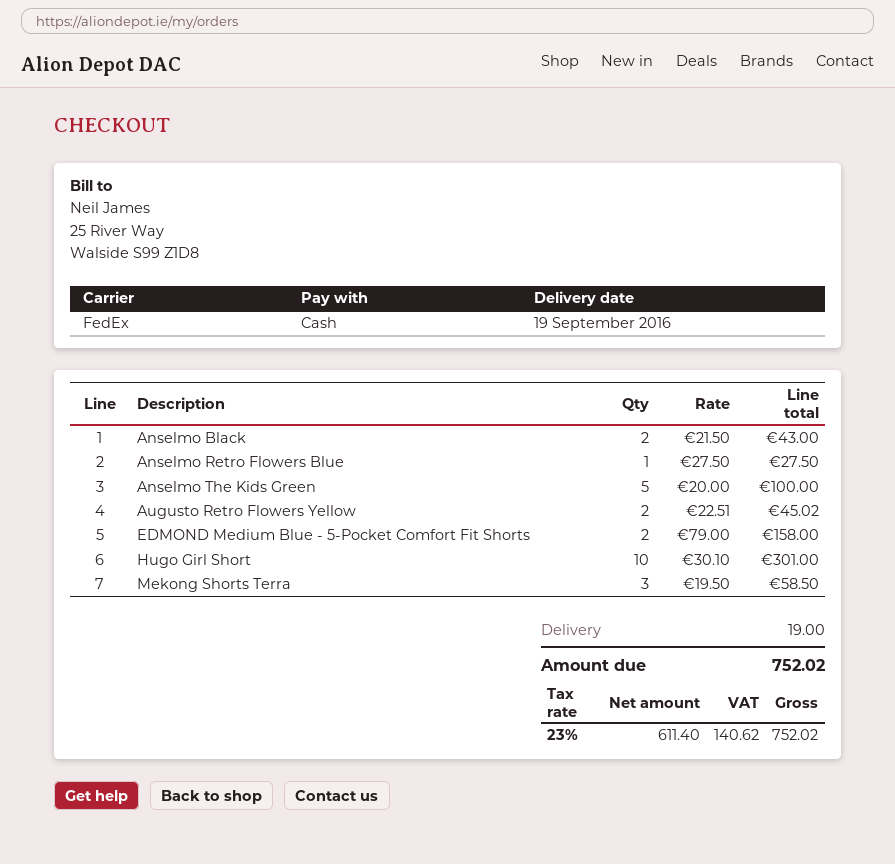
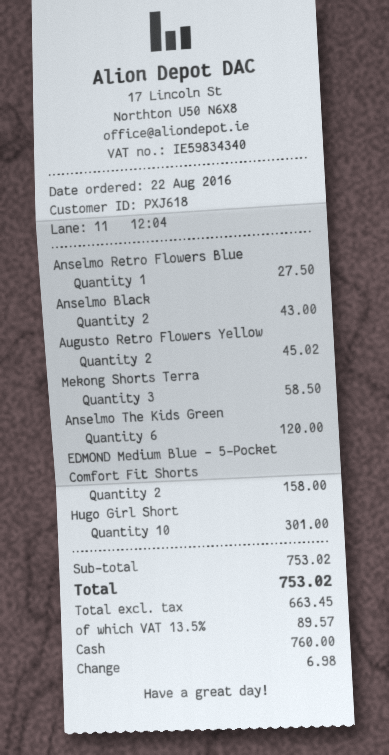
Anselmo The Kids Green: 5 for 100.00 -> 6 for 120.00
shipping: 19.00 -> none
net: 611.40 -> 663.45
tax: 23% = 140.62 -> 13.5% = 89.57
total: 752.02 -> 753.02

